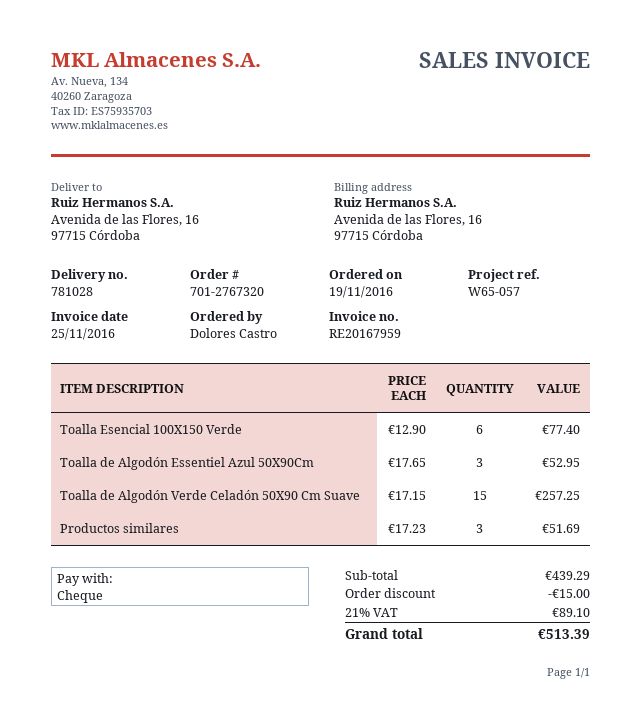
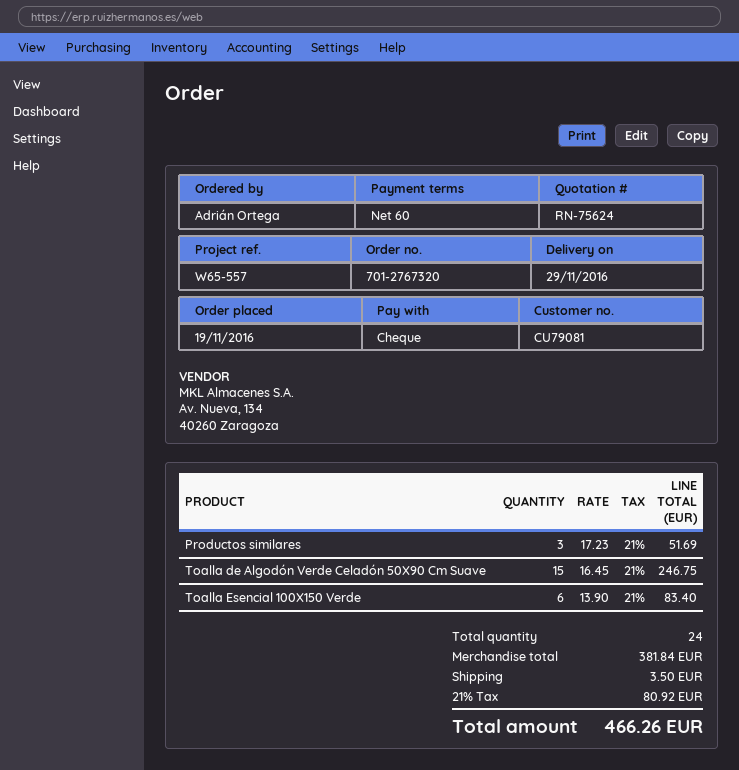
reference: W65-057 -> W65-557
ordered by: Dolores Castro -> Adrián Ortega
Toalla Esencial 100X150 Verde: 6 x 12.90 = 77.40 -> 6 x 13.90 = 83.40
Toalla de Algodón Essentiel Azul 50X90Cm: 3 x 17.65 = 52.95 -> none
Toalla de Algodón Verde Celadón 50X90 Cm Suave: 15 x 17.15 = 257.25 -> 15 x 16.45 = 246.75
subtotal: 439.29 -> 381.84
discount: 15.00 -> none
shipping: none -> 3.50
tax: 21% = 89.10 -> 21% = 80.92
total: 513.39 -> 466.26

